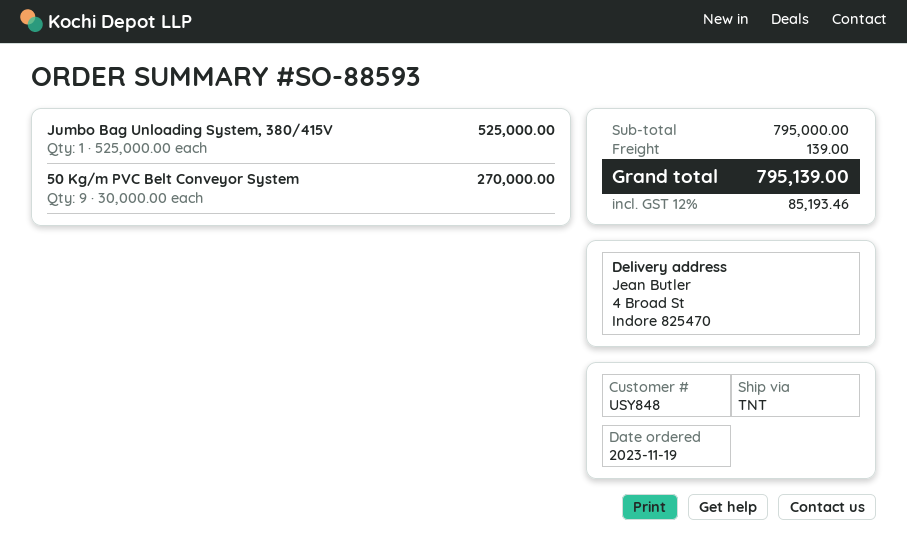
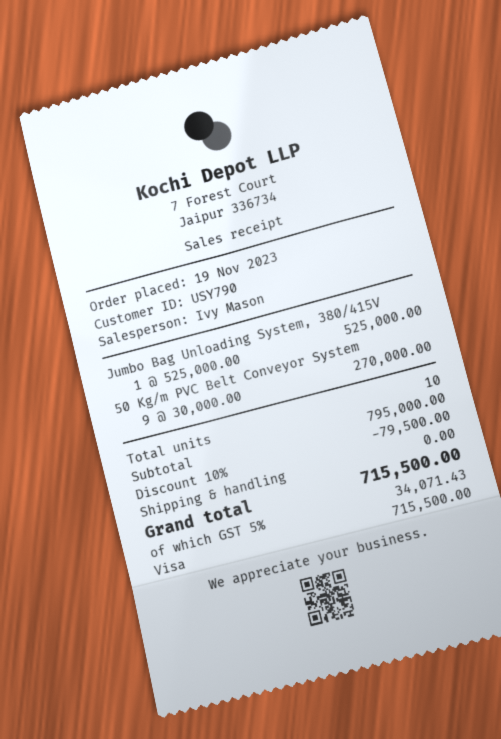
customer number: USY848 -> USY790
discount: none -> 10% = 79500.00
shipping: 139.00 -> 0.00
tax: 12% = 85193.46 -> 5% = 34071.43
total: 795139.00 -> 715500.00

